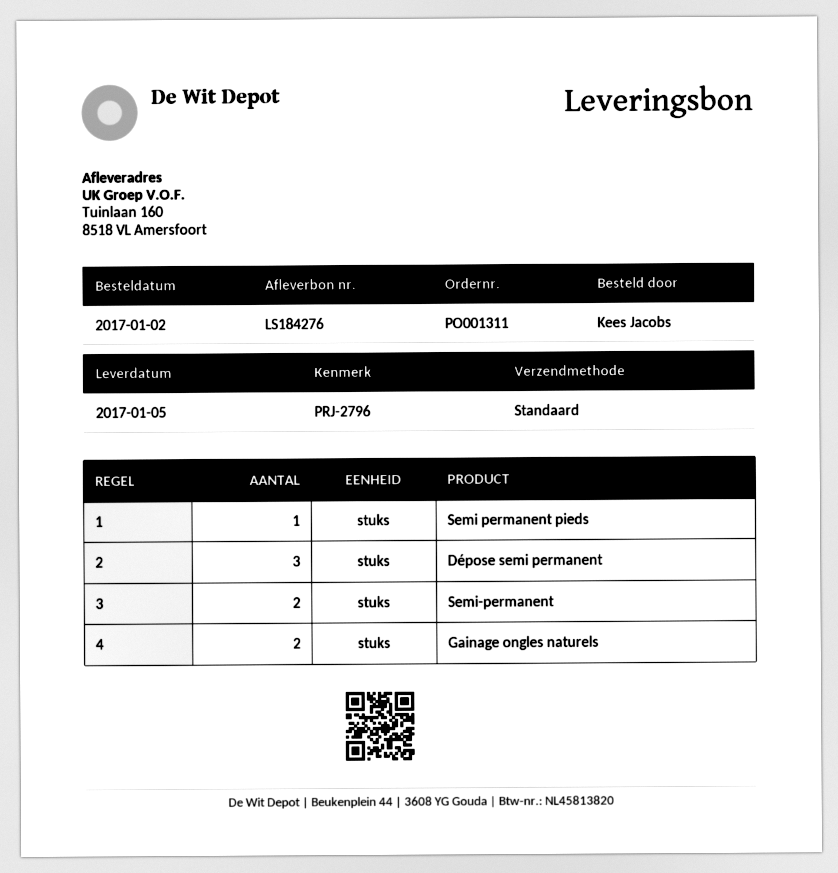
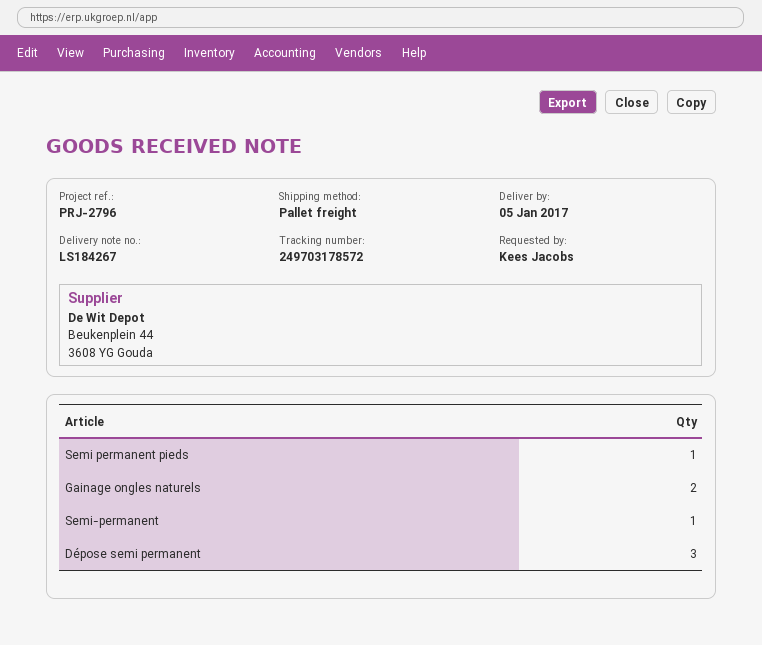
delivery note number: LS184276 -> LS184267
shipping method: standard -> pallet freight
Semi-permanent: 2 -> 1

